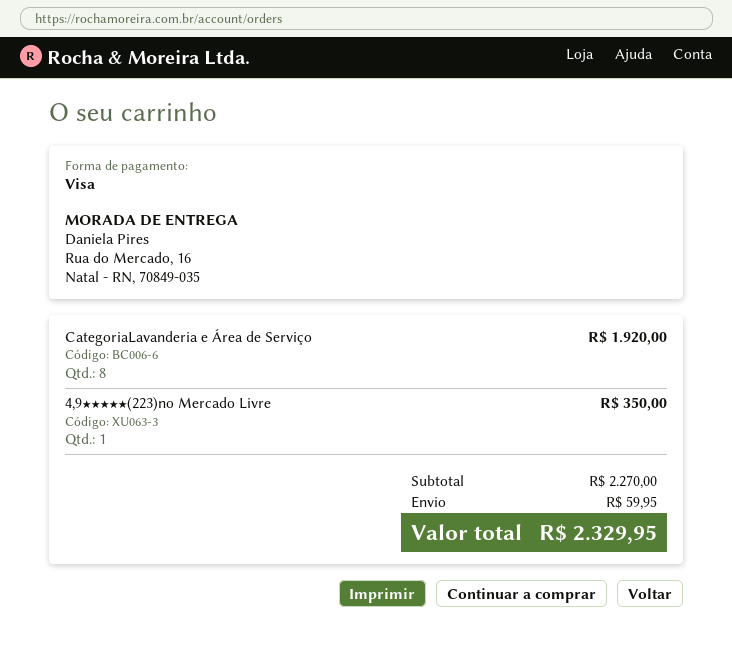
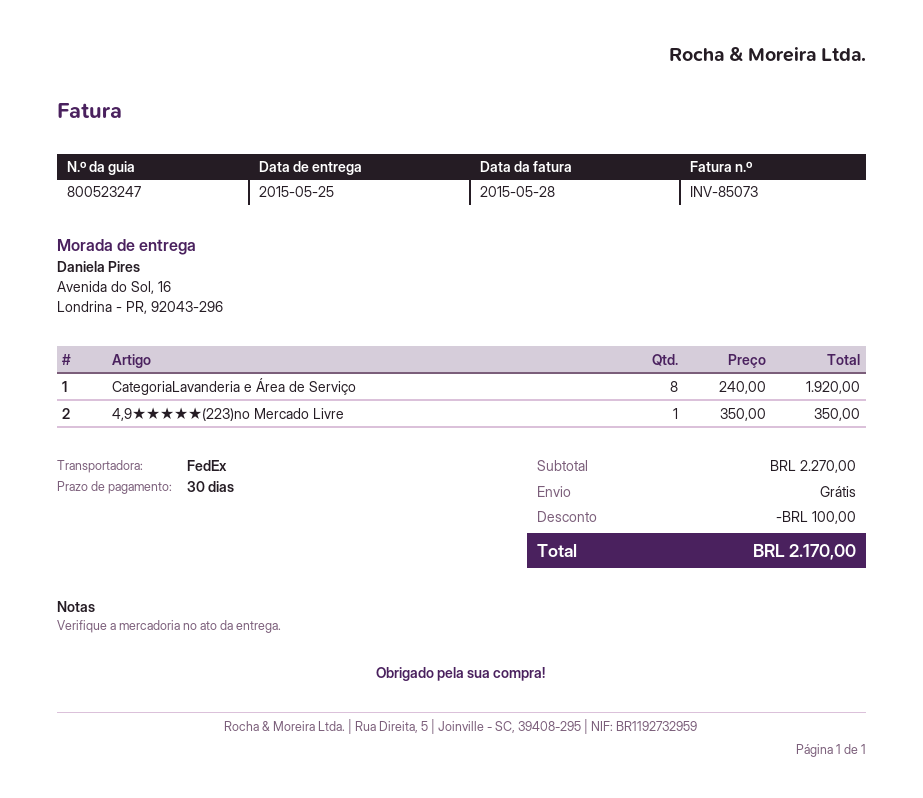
ship to: Rua do Mercado, 16, Natal - RN, 70849-035 -> Avenida do Sol, 16, Londrina - PR, 92043-296
discount: none -> 100.00
shipping: 59.95 -> 0.00
total: 2329.95 -> 2170.00

